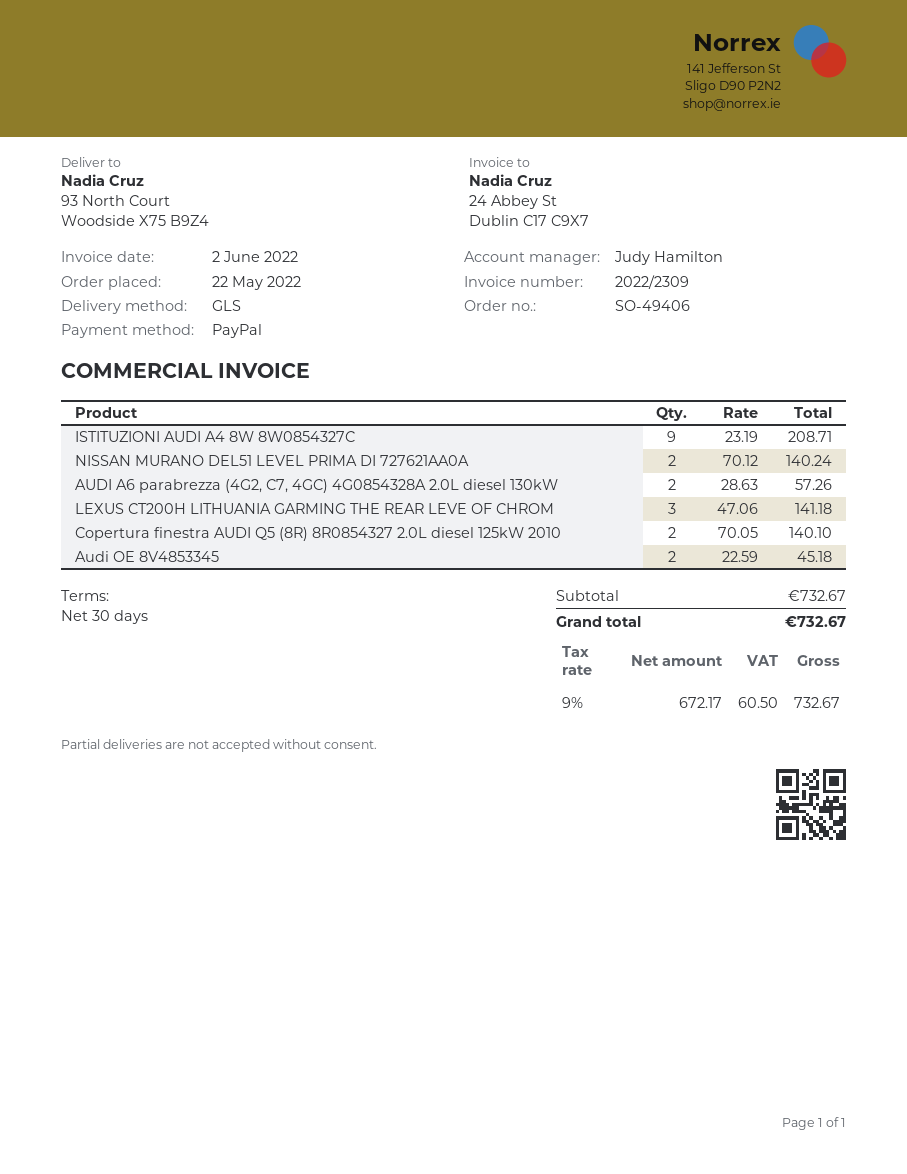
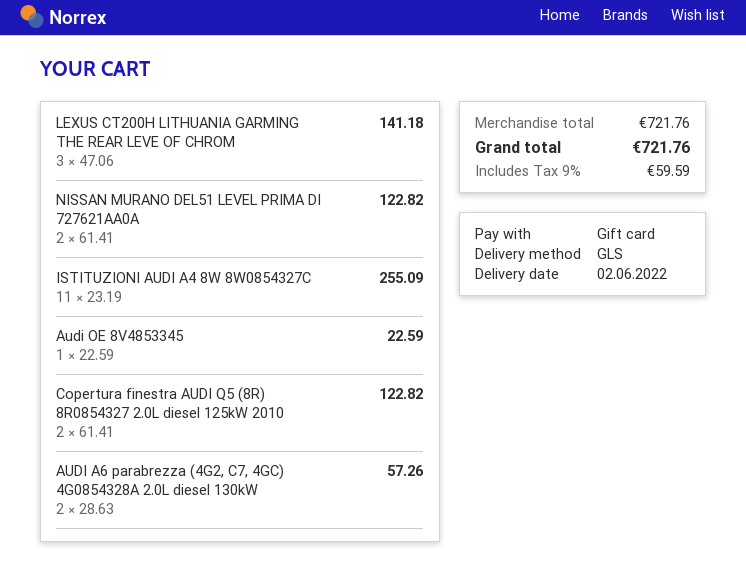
payment method: PayPal -> gift card
ISTITUZIONI AUDI A4 8W 8W0854327C: 9 x 23.19 = 208.71 -> 11 x 23.19 = 255.09
NISSAN MURANO DEL51 LEVEL PRIMA DI 727621AA0A: 2 x 70.12 = 140.24 -> 2 x 61.41 = 122.82
Copertura finestra AUDI Q5 (8R) 8R0854327 2.0L diesel 125kW 2010: 2 x 70.05 = 140.10 -> 2 x 61.41 = 122.82
Audi OE 8V4853345: 2 x 22.59 = 45.18 -> 1 x 22.59 = 22.59
subtotal: 732.67 -> 721.76
tax: 9% = 60.50 -> 9% = 59.59
total: 732.67 -> 721.76

